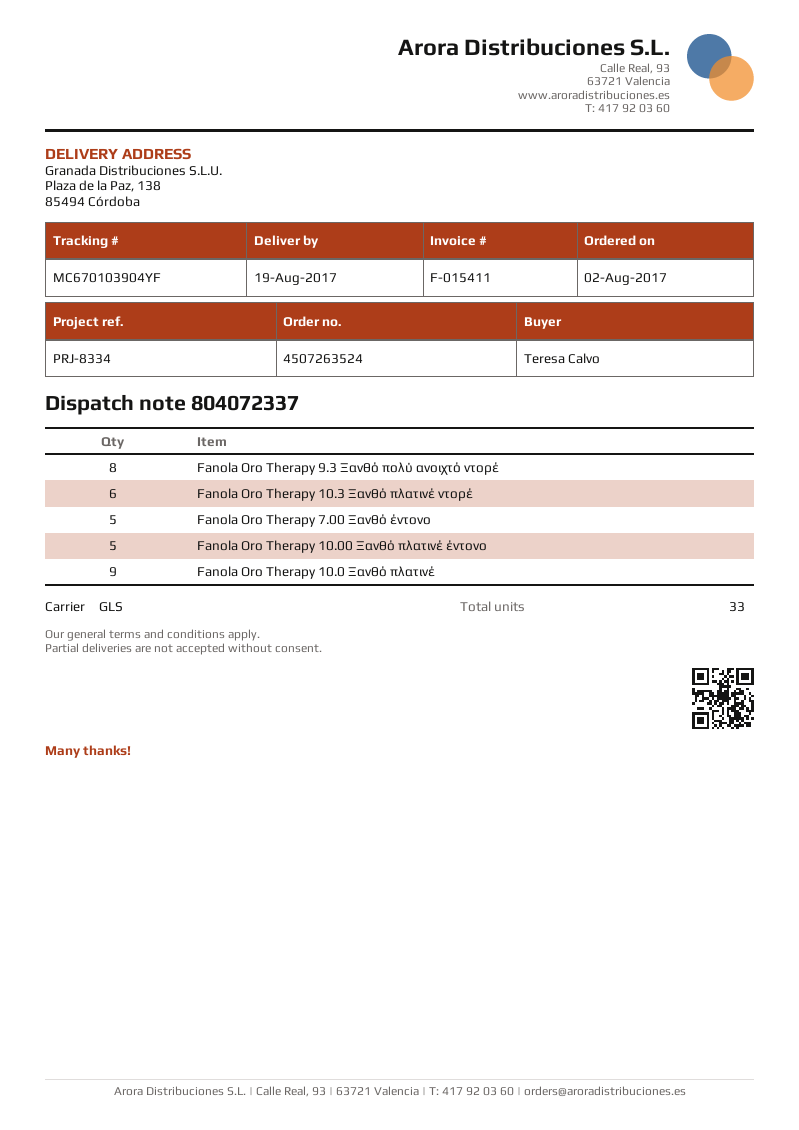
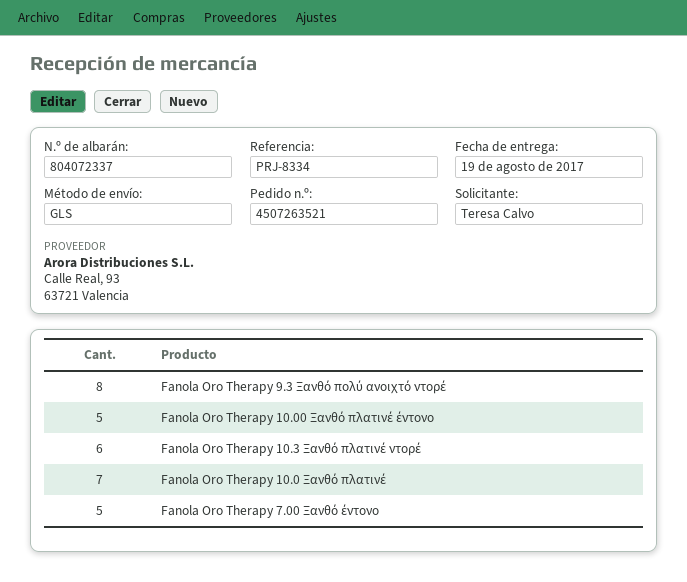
order number: 4507263524 -> 4507263521
Fanola Oro Therapy 10.0 Ξανθό πλατινέ: 9 -> 7

